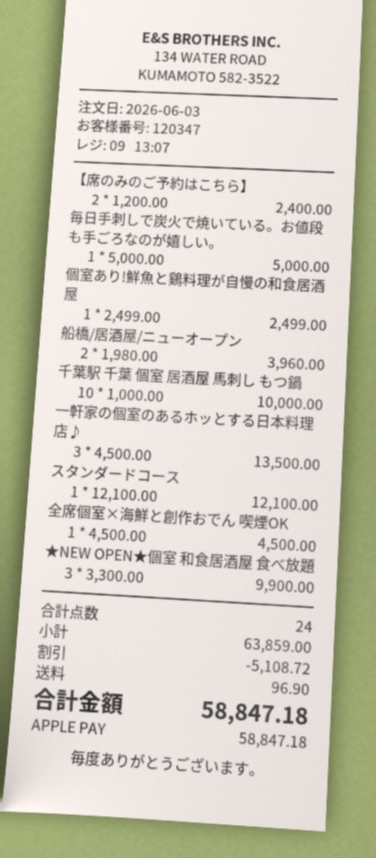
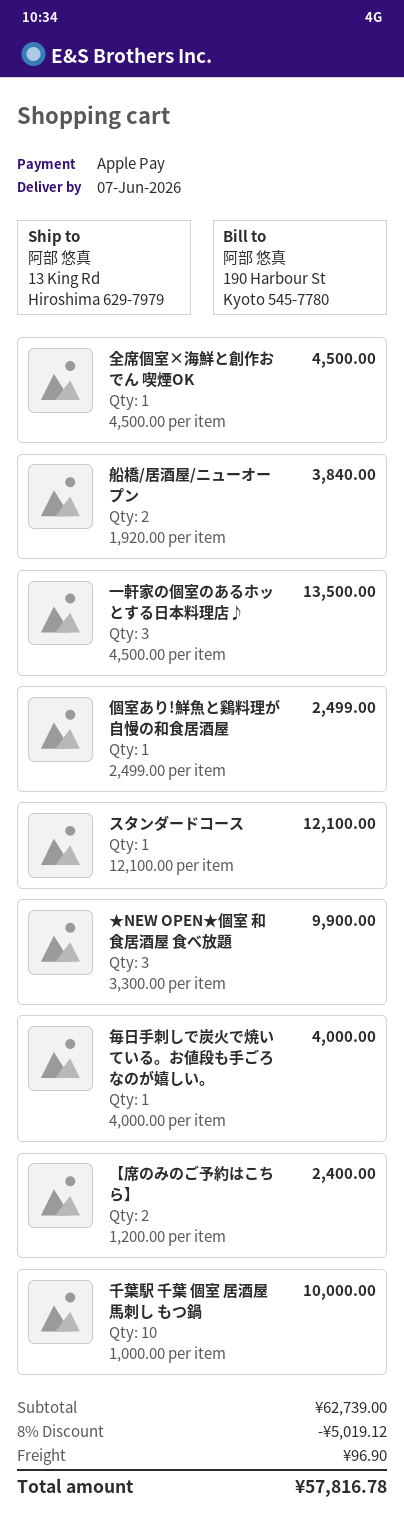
毎日手刺しで炭火で焼いている。お値段も手ごろなのが嬉しい。: 1 x 5000.00 = 5000.00 -> 1 x 4000.00 = 4000.00
船橋/居酒屋/ニューオープン: 2 x 1980.00 = 3960.00 -> 2 x 1920.00 = 3840.00
subtotal: 63859.00 -> 62739.00
discount: 5108.72 -> 5019.12
total: 58847.18 -> 57816.78

